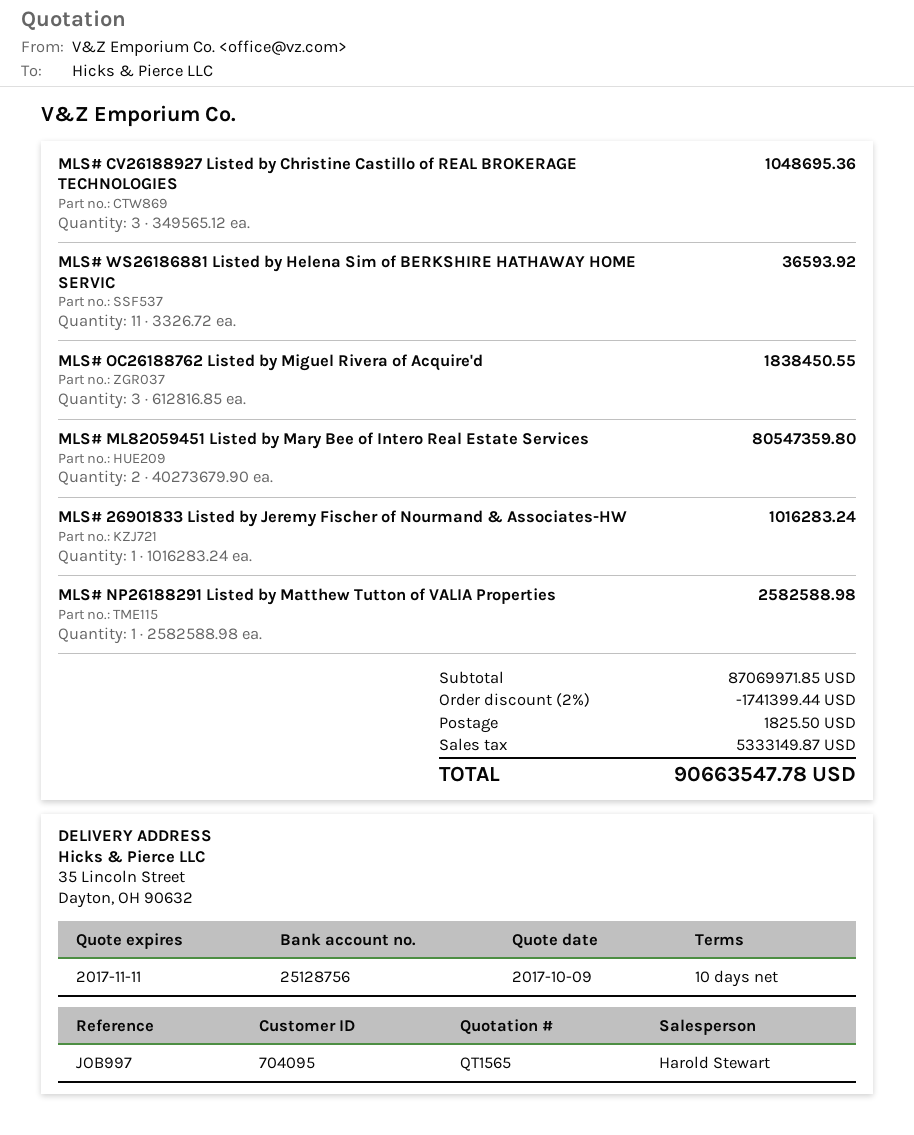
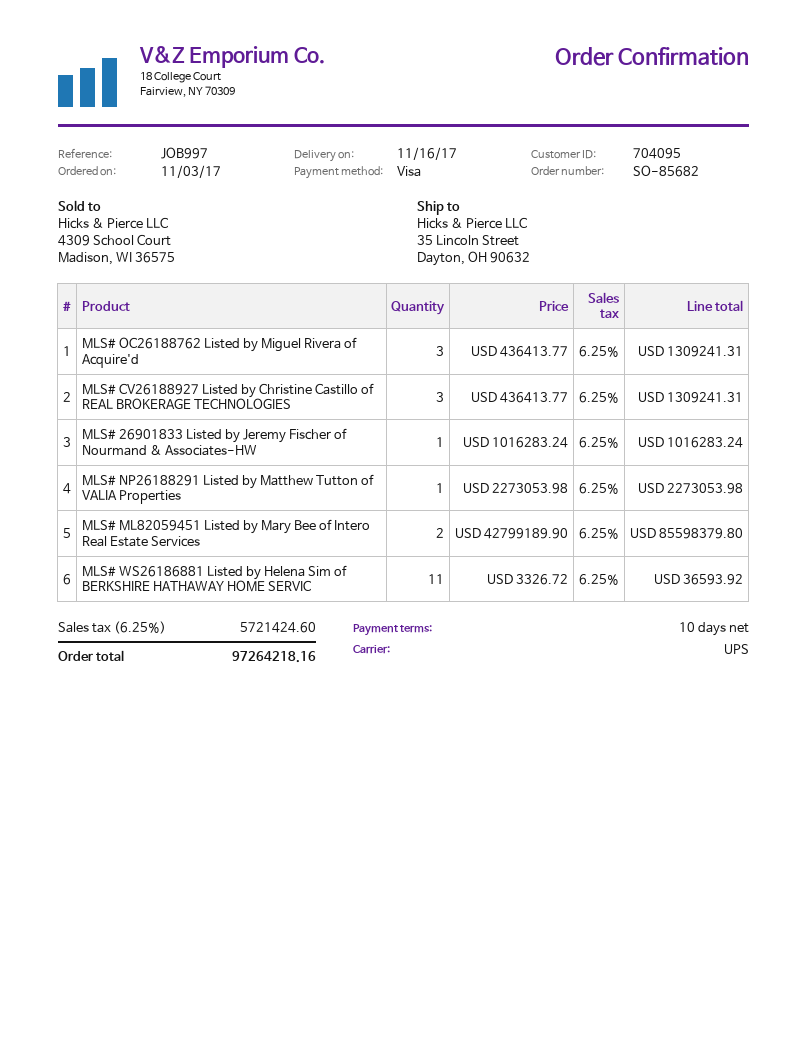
MLS# CV26188927 Listed by Christine Castillo of REAL BROKERAGE TECHNOLOGIES: 3 x 349565.12 = 1048695.36 -> 3 x 436413.77 = 1309241.31
MLS# OC26188762 Listed by Miguel Rivera of Acquire'd: 3 x 612816.85 = 1838450.55 -> 3 x 436413.77 = 1309241.31
MLS# ML82059451 Listed by Mary Bee of Intero Real Estate Services: 2 x 40273679.90 = 80547359.80 -> 2 x 42799189.90 = 85598379.80
MLS# NP26188291 Listed by Matthew Tutton of VALIA Properties: 1 x 2582588.98 = 2582588.98 -> 1 x 2273053.98 = 2273053.98
discount: 2% = 1741399.44 -> none
shipping: 1825.50 -> none
tax: 5333149.87 -> 5721424.60
total: 90663547.78 -> 97264218.16

